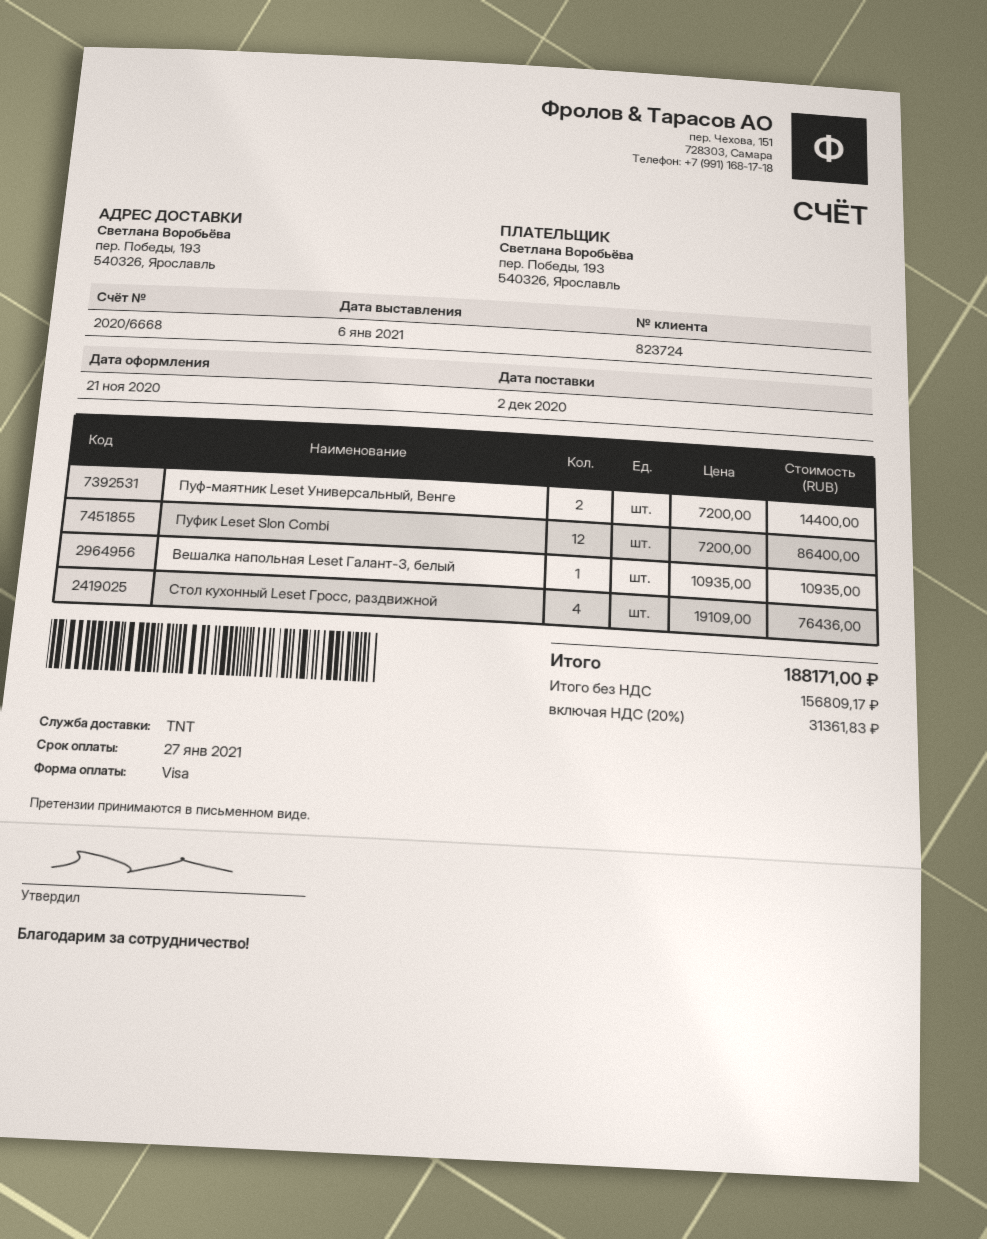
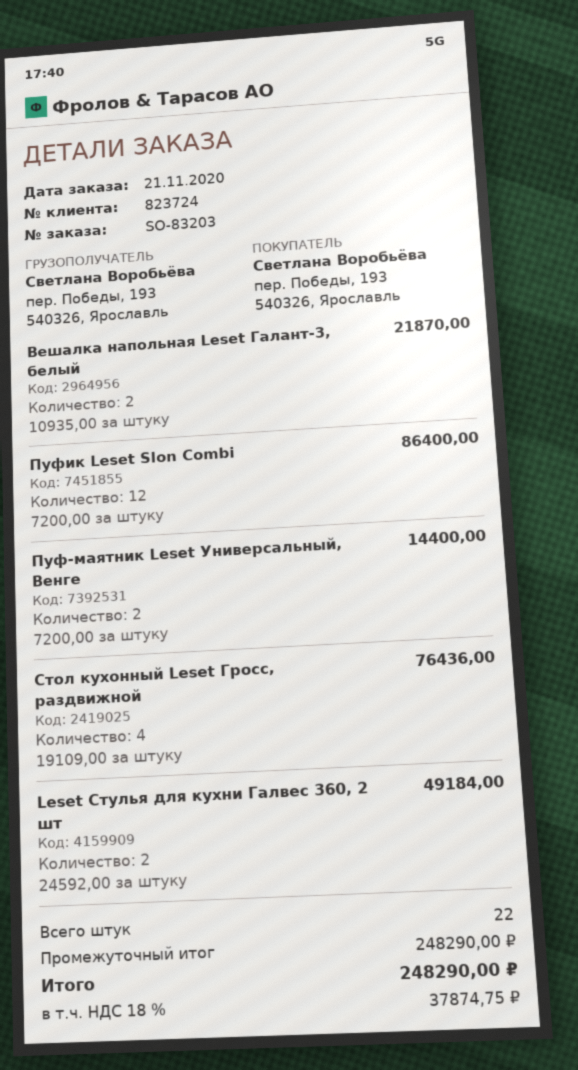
Вешалка напольная Leset Галант-3, белый: 1 x 10935.00 = 10935.00 -> 2 x 10935.00 = 21870.00
Leset Стулья для кухни Галвес 360, 2 шт: none -> 2 x 24592.00 = 49184.00
tax: 20% = 31361.83 -> 18% = 37874.75
total: 188171.00 -> 248290.00

